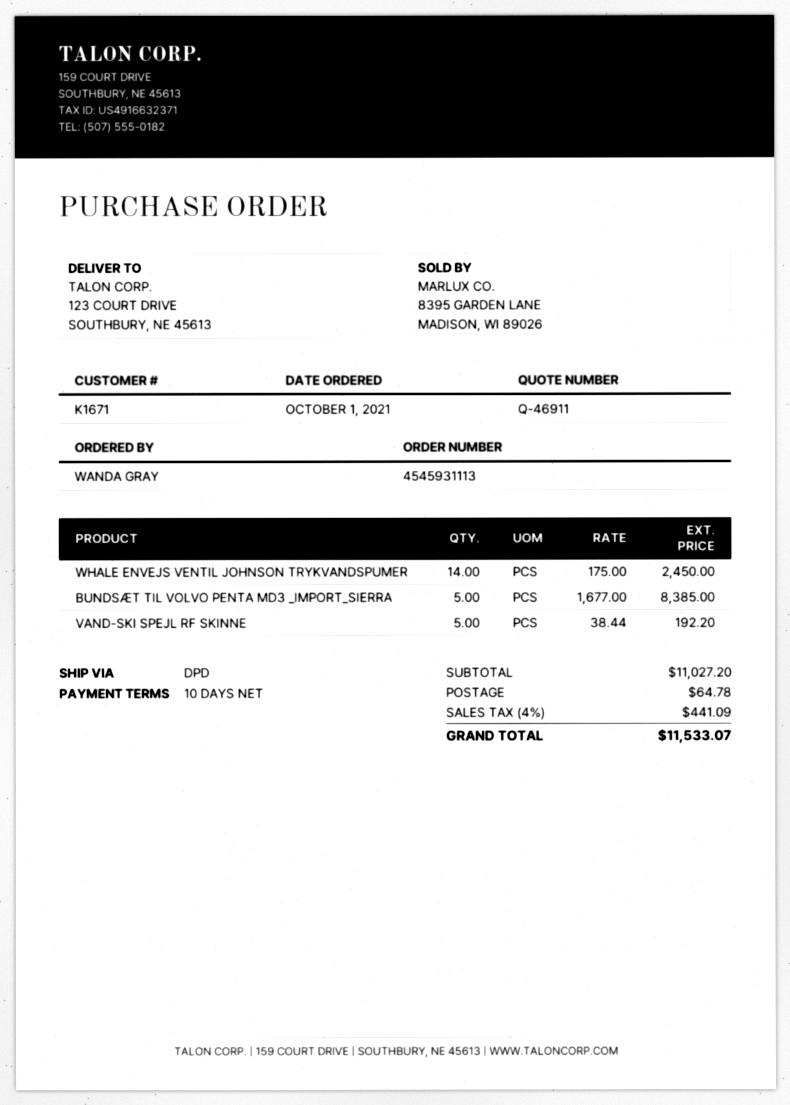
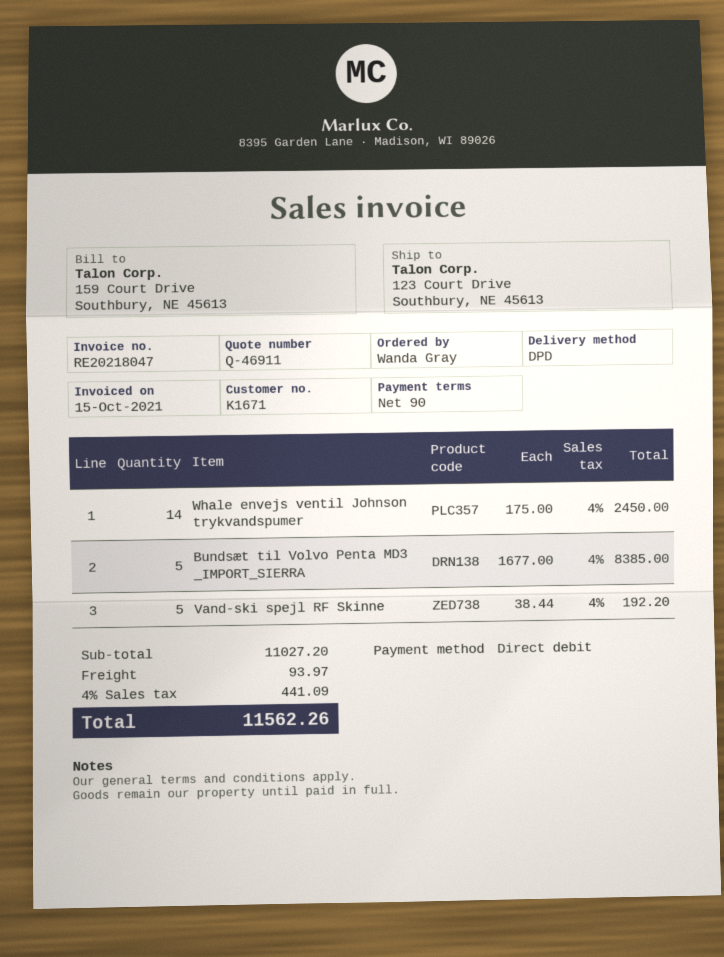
payment terms: 10 days -> 90 days
shipping: 64.78 -> 93.97
total: 11533.07 -> 11562.26

